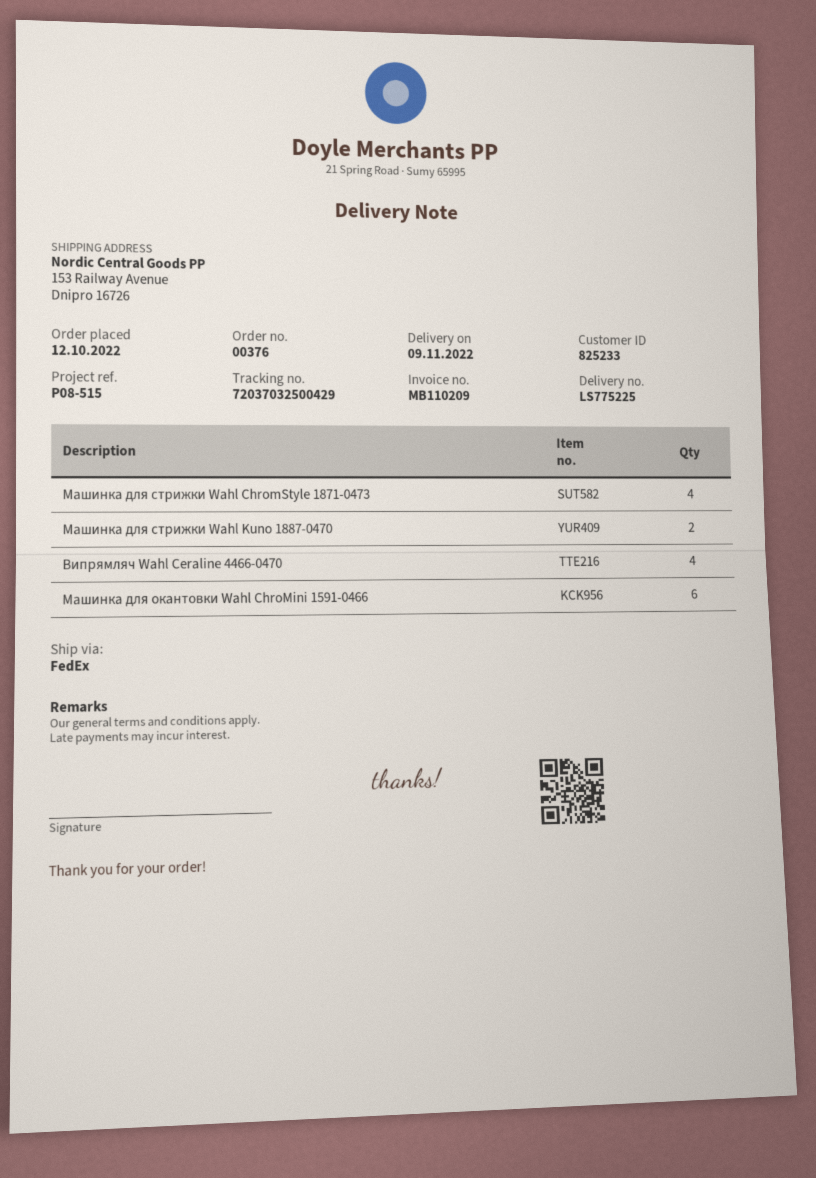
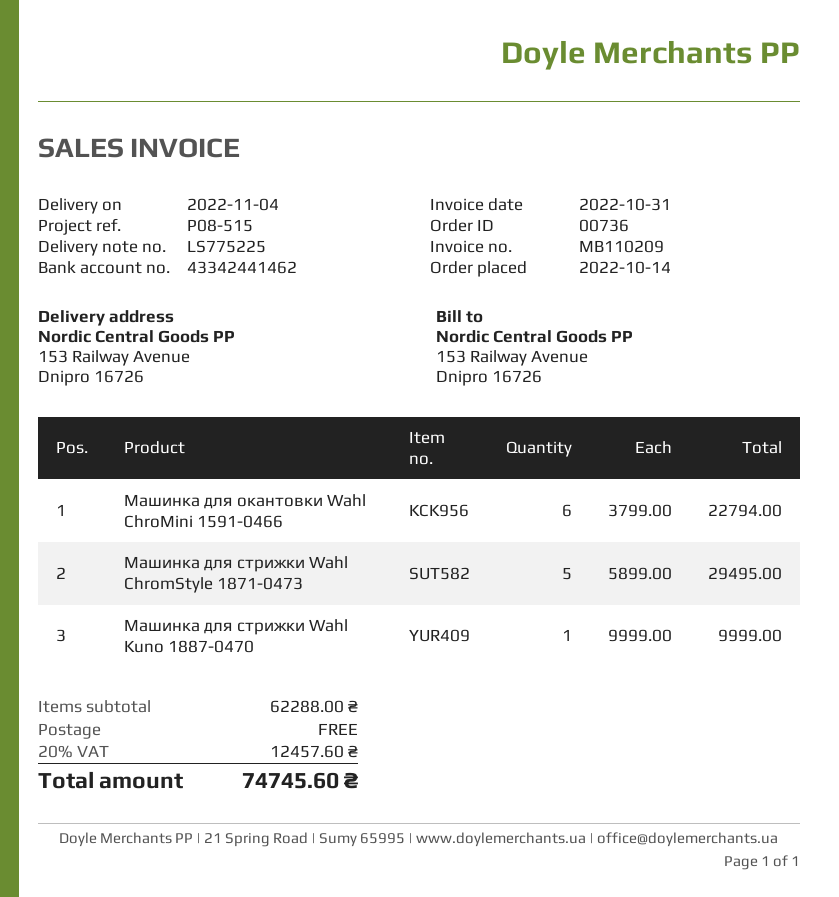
order number: 00376 -> 00736
order date: 2022-10-12 -> 2022-10-14
delivery date: 2022-11-09 -> 2022-11-04
Машинка для стрижки Wahl ChromStyle 1871-0473: 4 -> 5
Машинка для стрижки Wahl Kuno 1887-0470: 2 -> 1
Випрямляч Wahl Ceraline 4466-0470: 4 -> none

